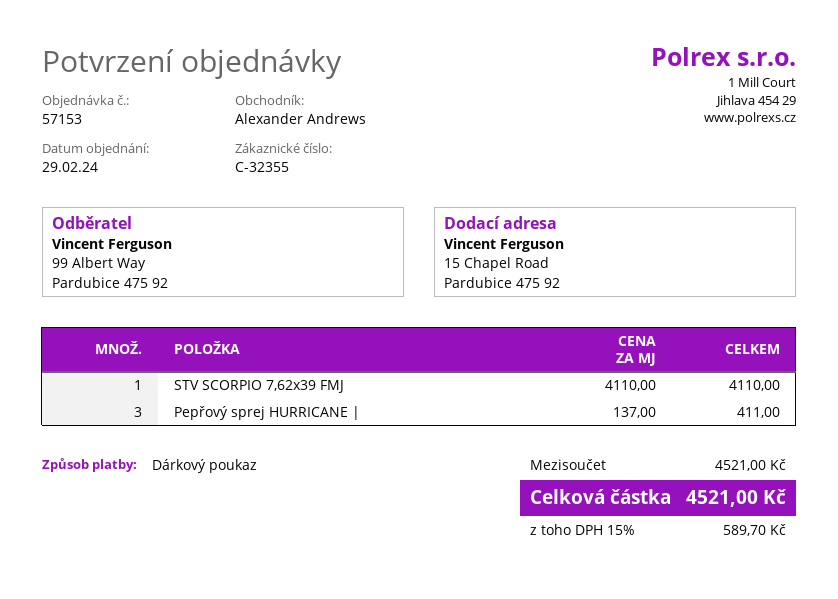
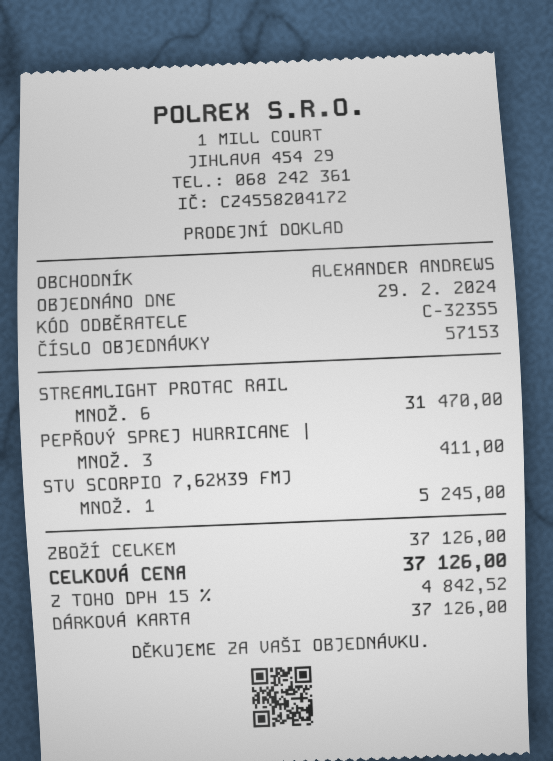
STV SCORPIO 7,62x39 FMJ: 1 for 4110.00 -> 1 for 5245.00
STREAMLIGHT PROTAC RAIL: none -> 6 for 31470.00
subtotal: 4521.00 -> 37126.00
tax: 15% = 589.70 -> 15% = 4842.52
total: 4521.00 -> 37126.00

